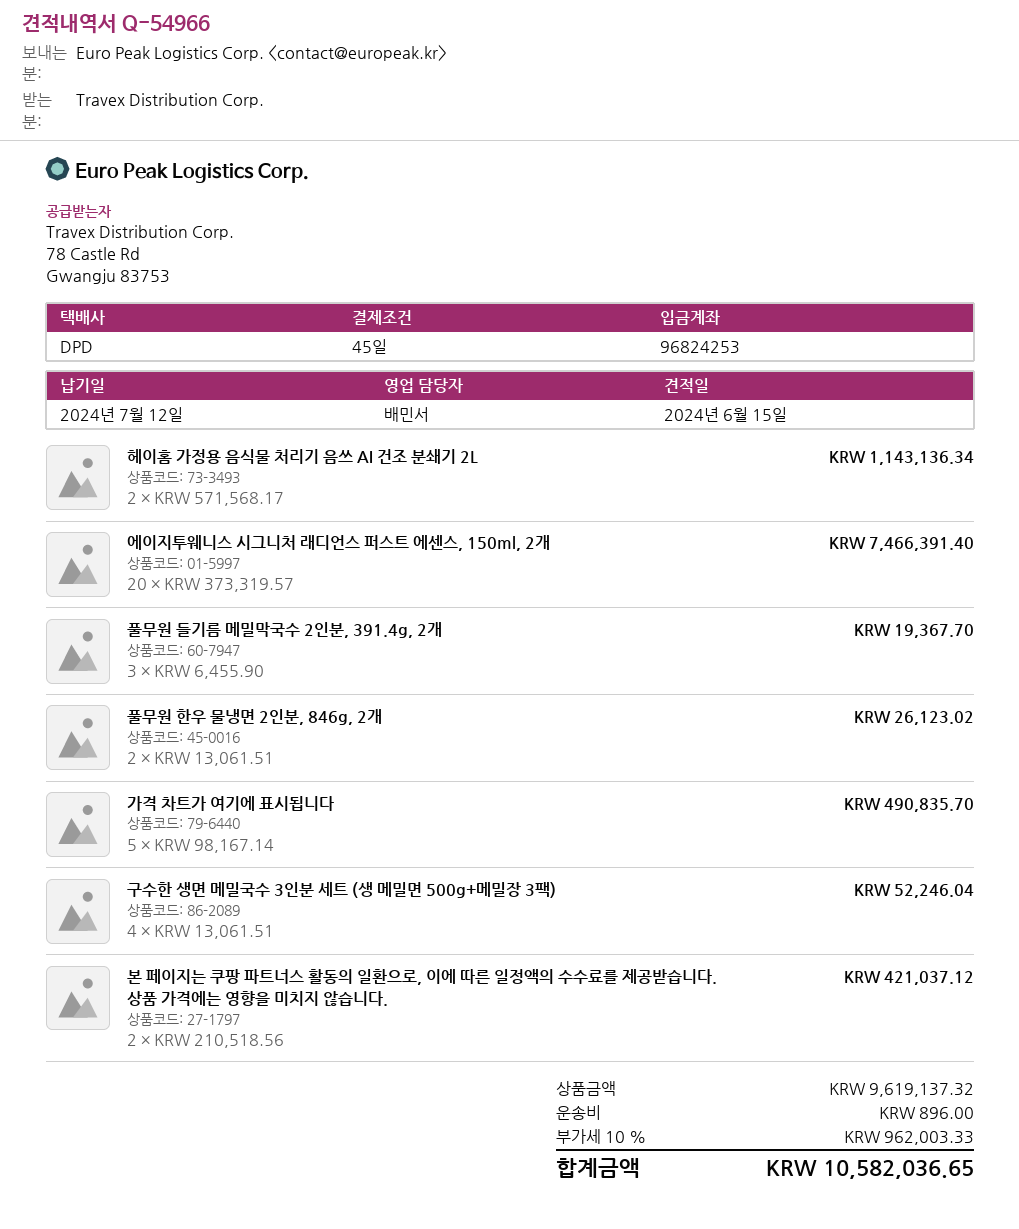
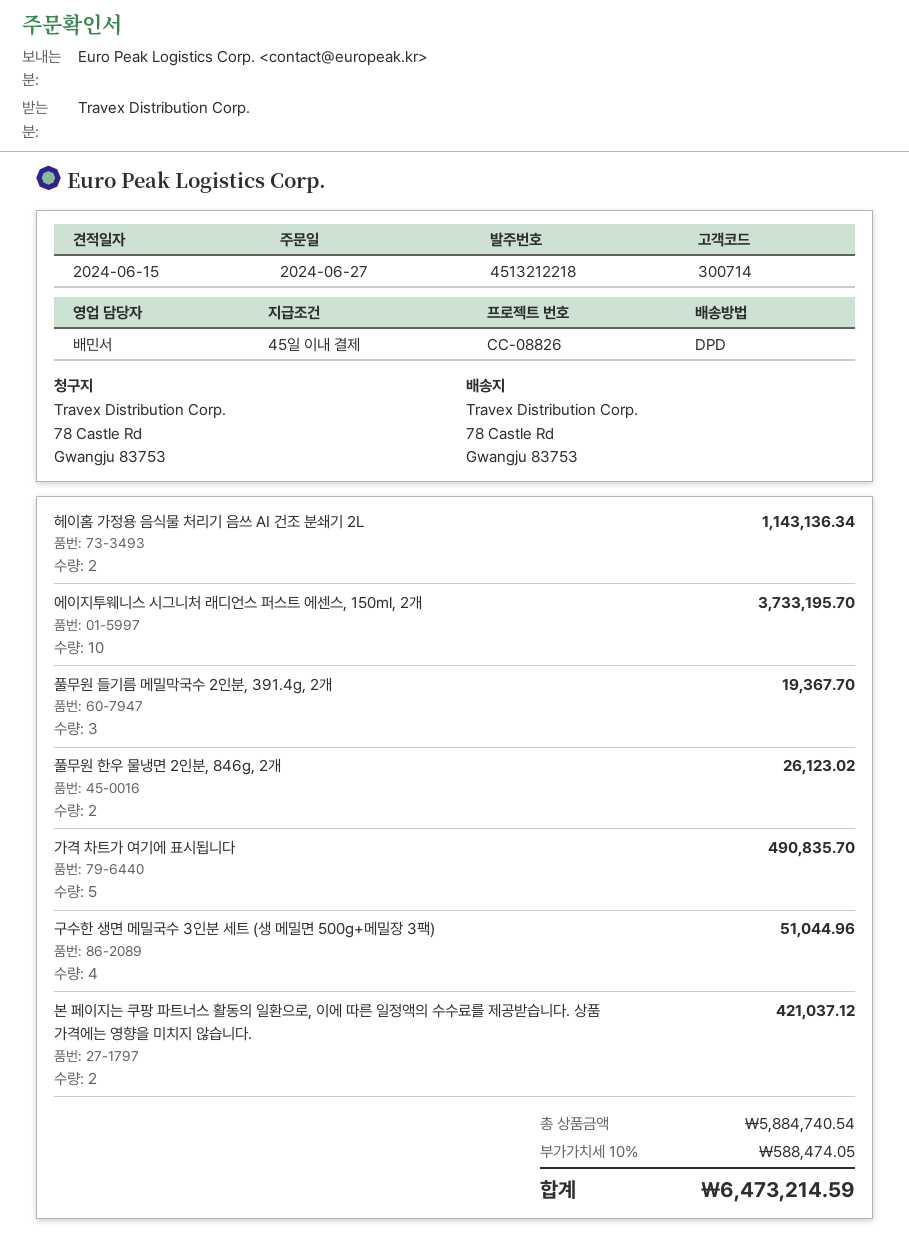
에이지투웨니스 시그니처 래디언스 퍼스트 에센스, 150ml, 2개: 20 for 7466391.40 -> 10 for 3733195.70
구수한 생면 메밀국수 3인분 세트 (생 메밀면 500g+메밀장 3팩): 4 for 52246.04 -> 4 for 51044.96
subtotal: 9619137.32 -> 5884740.54
shipping: 896.00 -> none
tax: 10% = 962003.33 -> 10% = 588474.05
total: 10582036.65 -> 6473214.59

